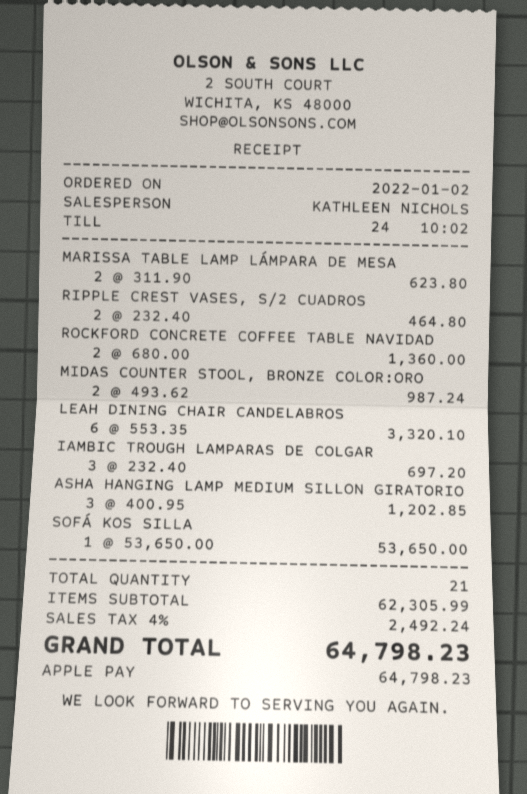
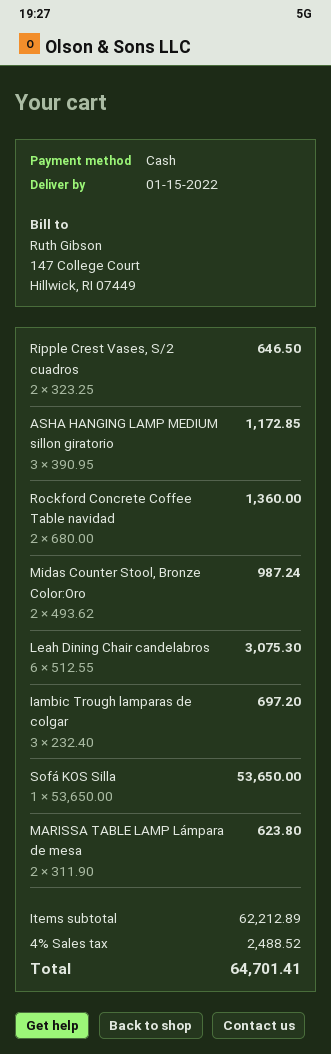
payment method: Apple Pay -> cash
RIPPLE CREST VASES, S/2 CUADROS: 2 x 232.40 = 464.80 -> 2 x 323.25 = 646.50
LEAH DINING CHAIR CANDELABROS: 6 x 553.35 = 3320.10 -> 6 x 512.55 = 3075.30
ASHA HANGING LAMP MEDIUM SILLON GIRATORIO: 3 x 400.95 = 1202.85 -> 3 x 390.95 = 1172.85
subtotal: 62305.99 -> 62212.89
tax: 4% = 2492.24 -> 4% = 2488.52
total: 64798.23 -> 64701.41

